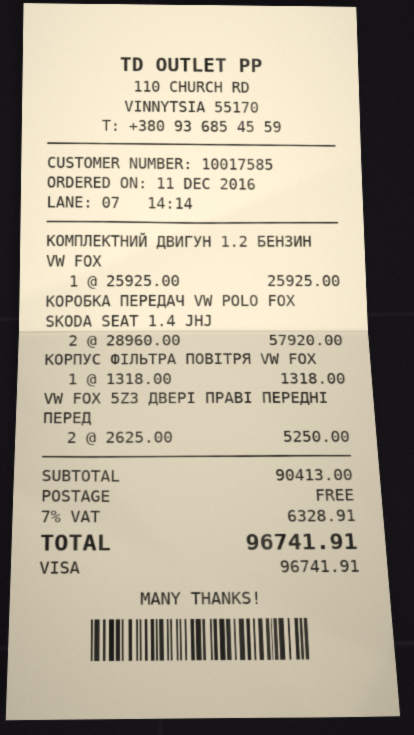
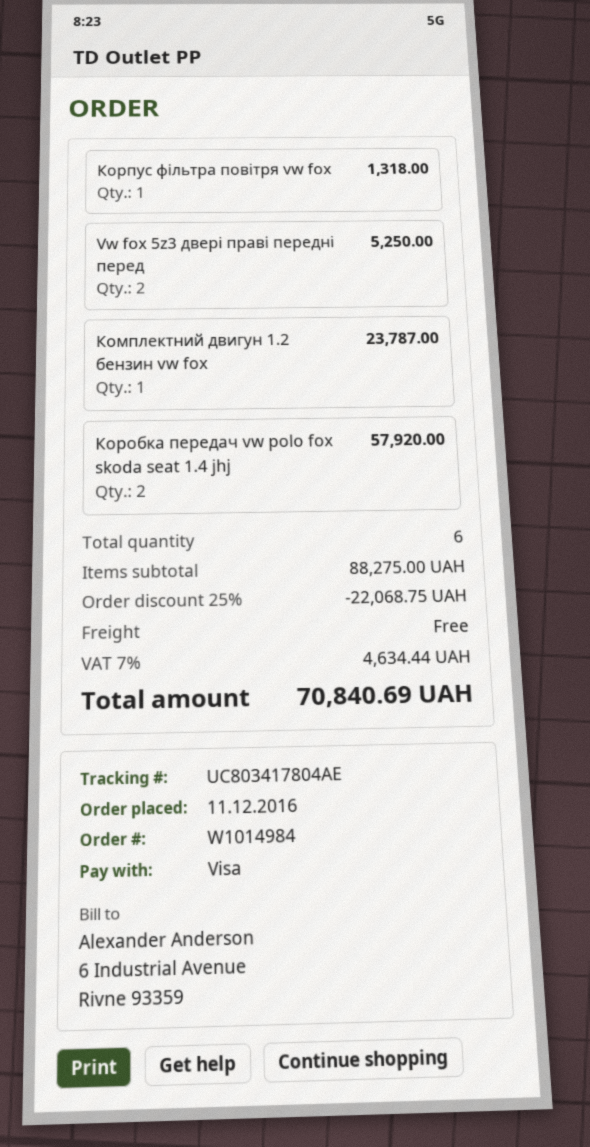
КОМПЛЕКТНИЙ ДВИГУН 1.2 БЕНЗИН VW FOX: 1 for 25925.00 -> 1 for 23787.00
subtotal: 90413.00 -> 88275.00
discount: none -> 25% = 22068.75
tax: 7% = 6328.91 -> 7% = 4634.44
total: 96741.91 -> 70840.69

